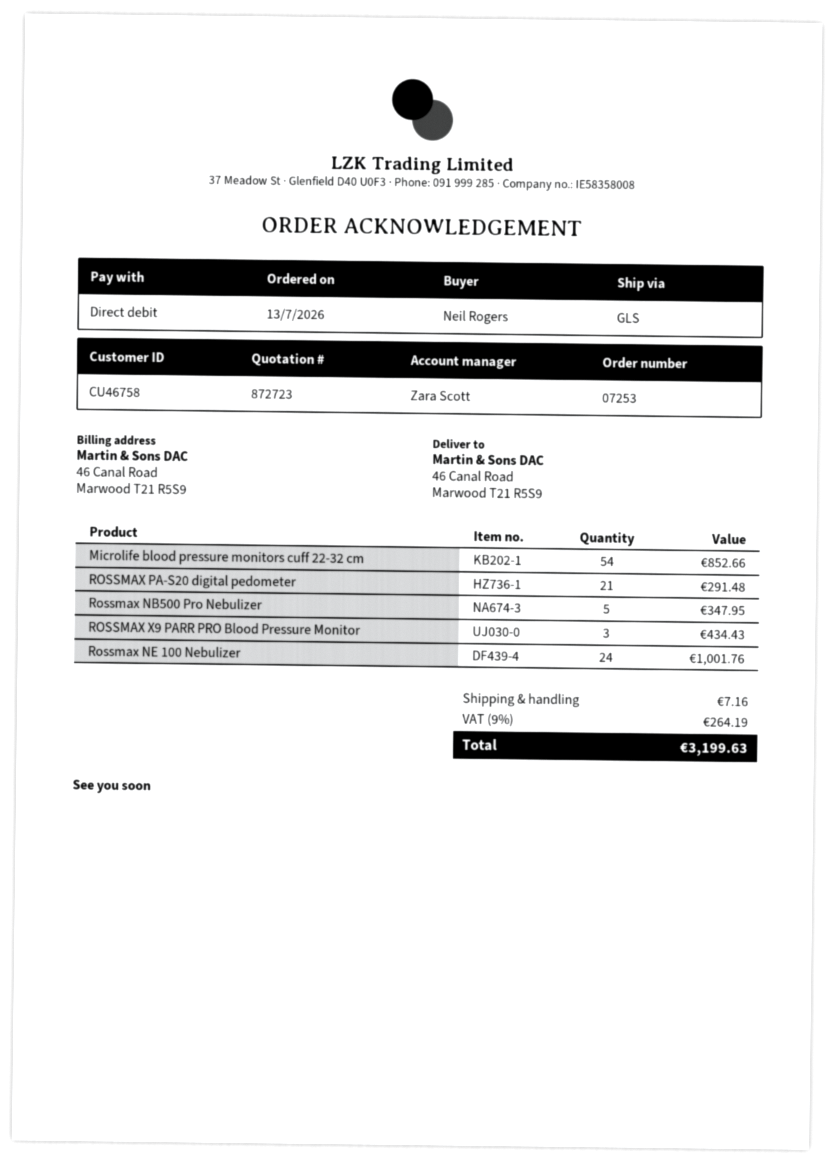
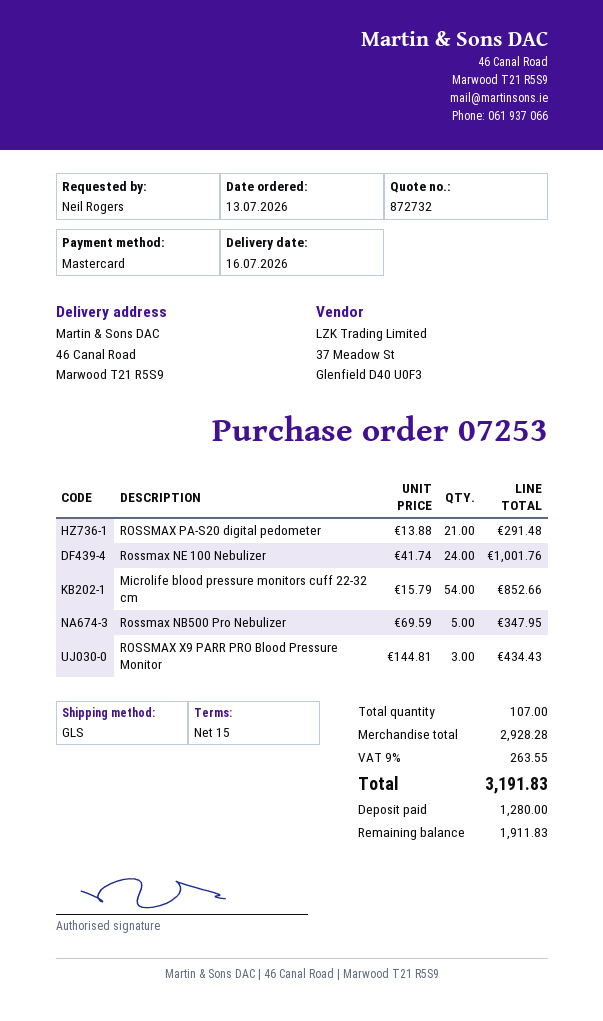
quote number: 872723 -> 872732
payment method: direct debit -> Mastercard
shipping: 7.16 -> none
tax: 9% = 264.19 -> 9% = 263.55
total: 3199.63 -> 3191.83

